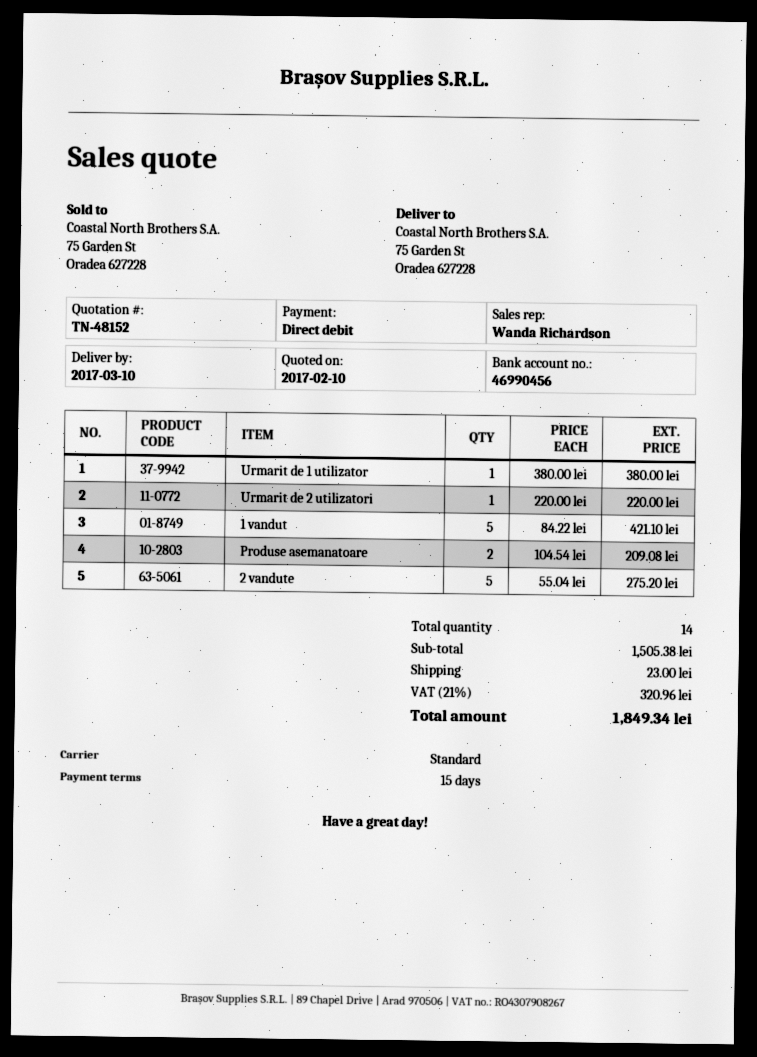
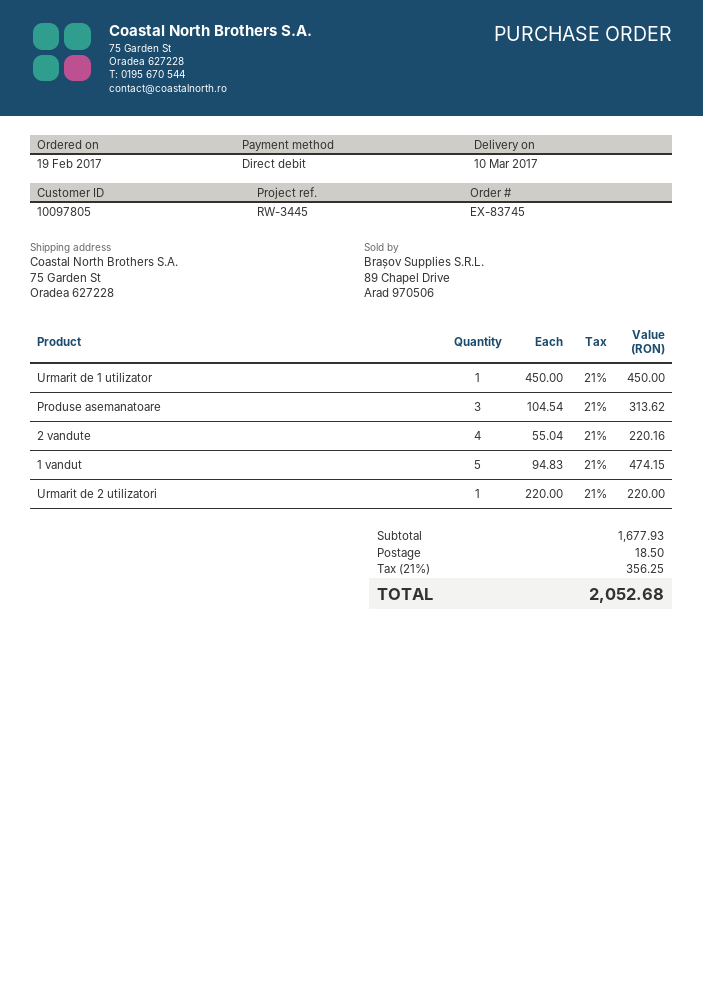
Urmarit de 1 utilizator: 1 x 380.00 = 380.00 -> 1 x 450.00 = 450.00
1 vandut: 5 x 84.22 = 421.10 -> 5 x 94.83 = 474.15
Produse asemanatoare: 2 x 104.54 = 209.08 -> 3 x 104.54 = 313.62
2 vandute: 5 x 55.04 = 275.20 -> 4 x 55.04 = 220.16
subtotal: 1505.38 -> 1677.93
shipping: 23.00 -> 18.50
tax: 21% = 320.96 -> 21% = 356.25
total: 1849.34 -> 2052.68

